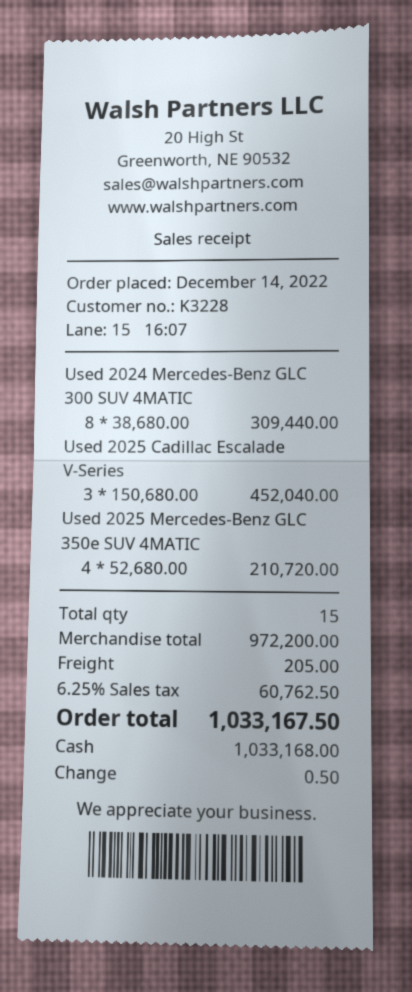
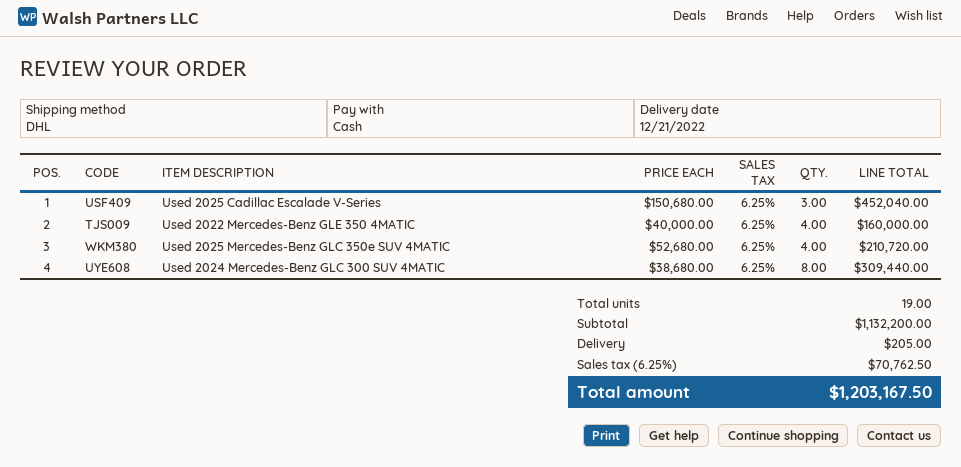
Used 2022 Mercedes-Benz GLE 350 4MATIC: none -> 4 x 40000.00 = 160000.00
total quantity: 15 -> 19
subtotal: 972200.00 -> 1132200.00
tax: 6.25% = 60762.50 -> 6.25% = 70762.50
total: 1033167.50 -> 1203167.50

